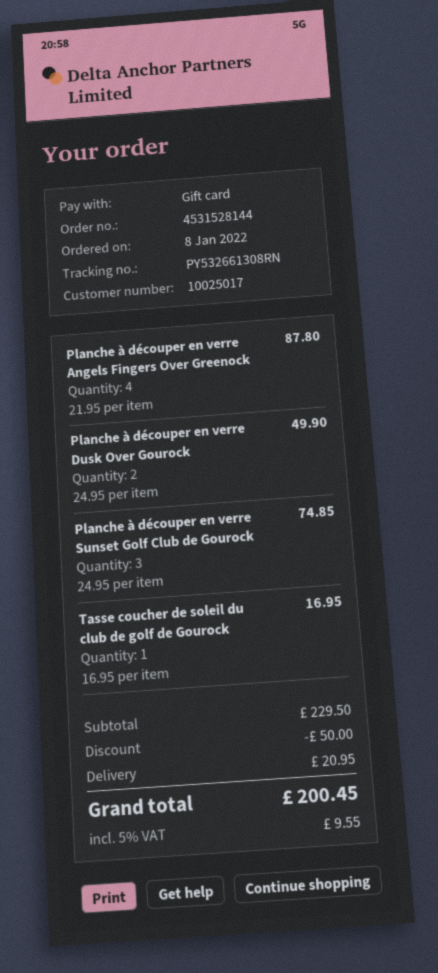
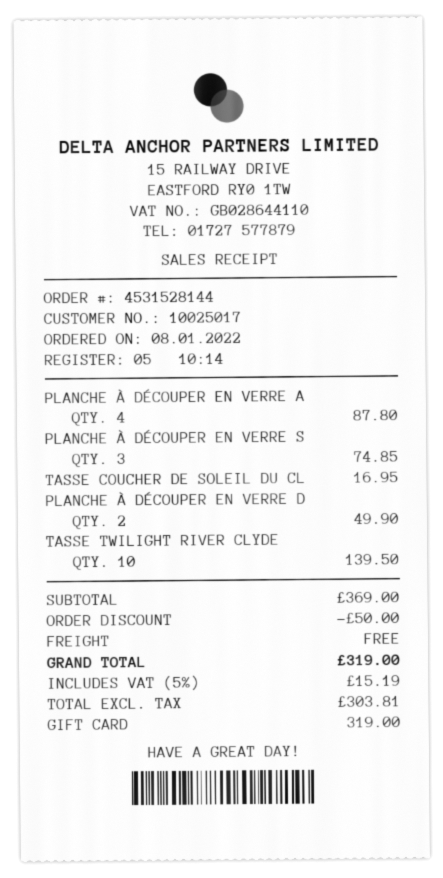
TASSE TWILIGHT RIVER CLYDE: none -> 10 for 139.50
subtotal: 229.50 -> 369.00
shipping: 20.95 -> 0.00
tax: 5% = 9.55 -> 5% = 15.19
total: 200.45 -> 319.00

